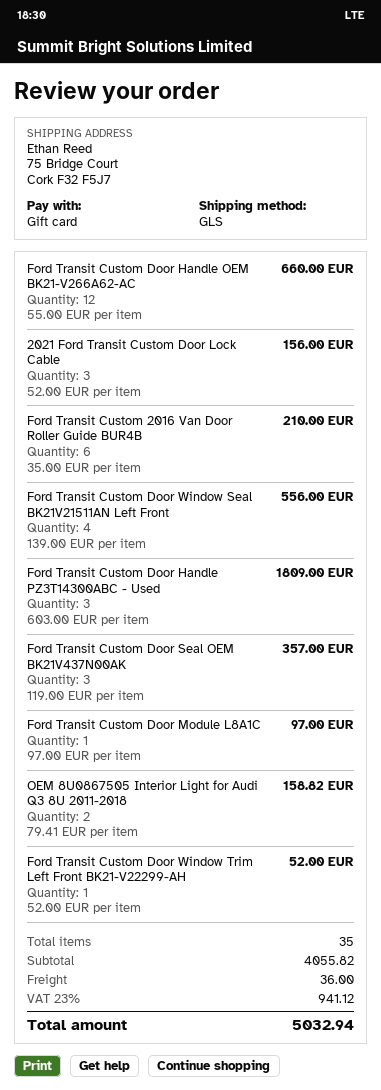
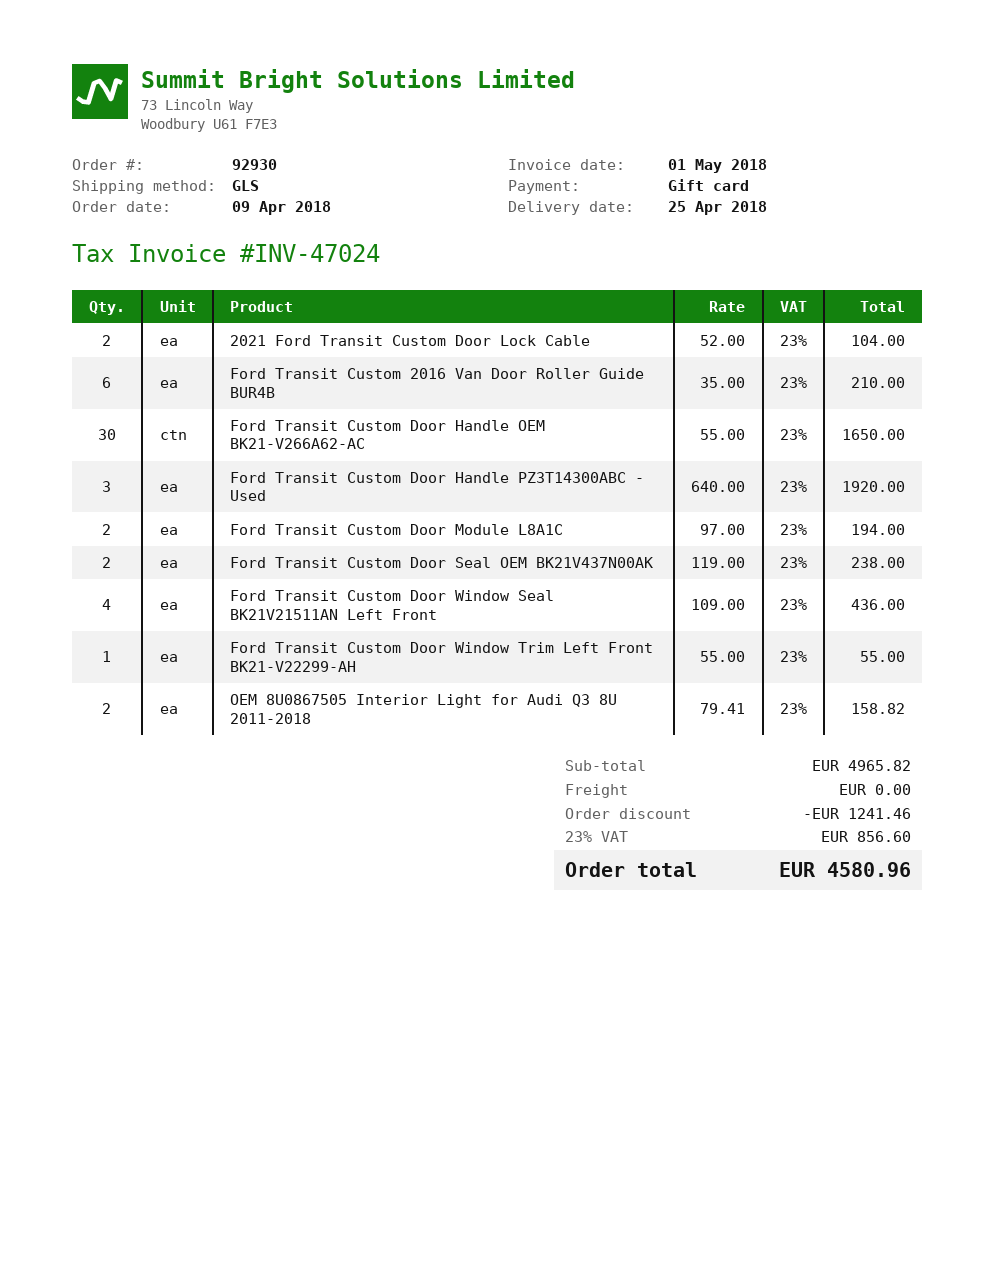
Ford Transit Custom Door Handle OEM BK21-V266A62-AC: 12 x 55.00 = 660.00 -> 30 x 55.00 = 1650.00
2021 Ford Transit Custom Door Lock Cable: 3 x 52.00 = 156.00 -> 2 x 52.00 = 104.00
Ford Transit Custom Door Window Seal BK21V21511AN Left Front: 4 x 139.00 = 556.00 -> 4 x 109.00 = 436.00
Ford Transit Custom Door Handle PZ3T14300ABC - Used: 3 x 603.00 = 1809.00 -> 3 x 640.00 = 1920.00
Ford Transit Custom Door Seal OEM BK21V437N00AK: 3 x 119.00 = 357.00 -> 2 x 119.00 = 238.00
Ford Transit Custom Door Module L8A1C: 1 x 97.00 = 97.00 -> 2 x 97.00 = 194.00
Ford Transit Custom Door Window Trim Left Front BK21-V22299-AH: 1 x 52.00 = 52.00 -> 1 x 55.00 = 55.00
subtotal: 4055.82 -> 4965.82
discount: none -> 1241.46
shipping: 36.00 -> 0.00
tax: 23% = 941.12 -> 23% = 856.60
total: 5032.94 -> 4580.96

